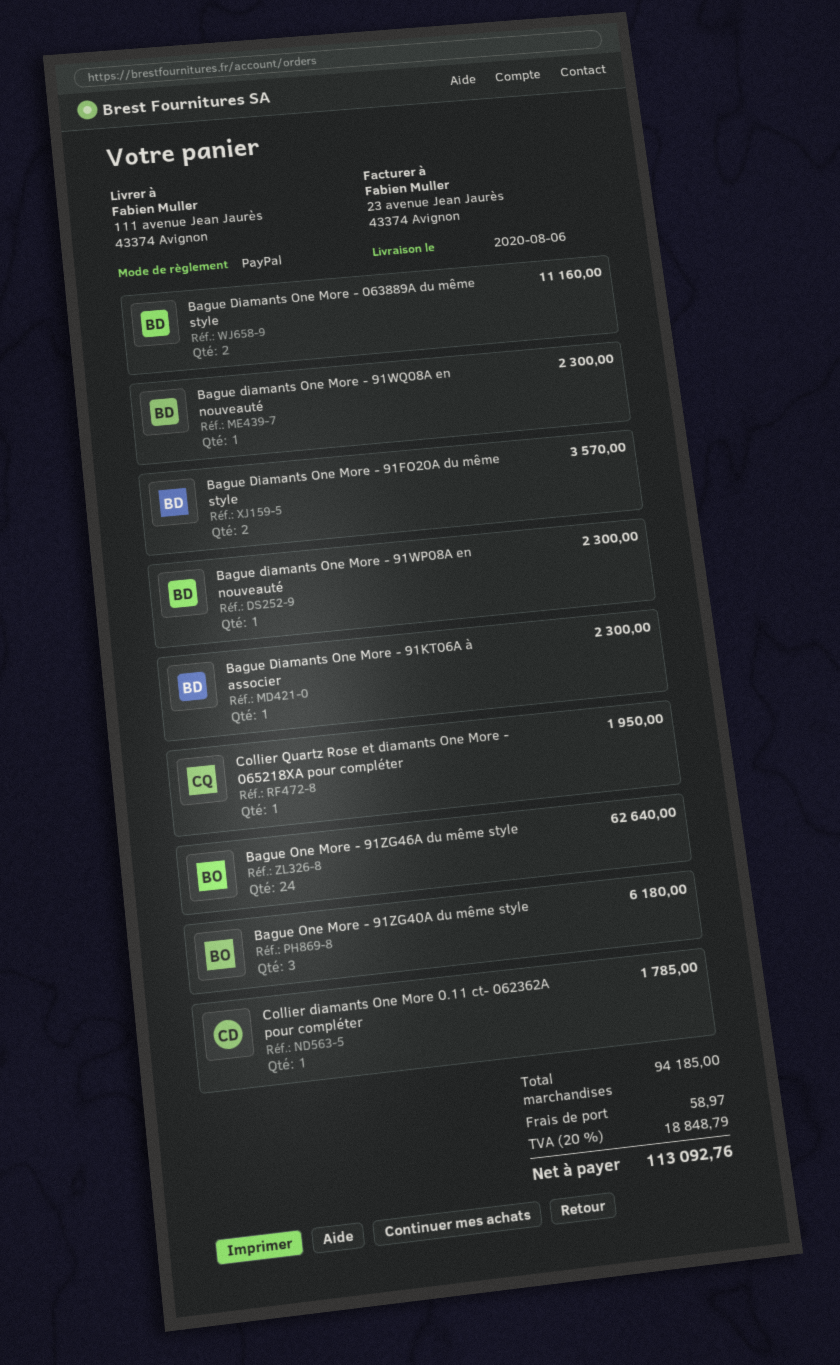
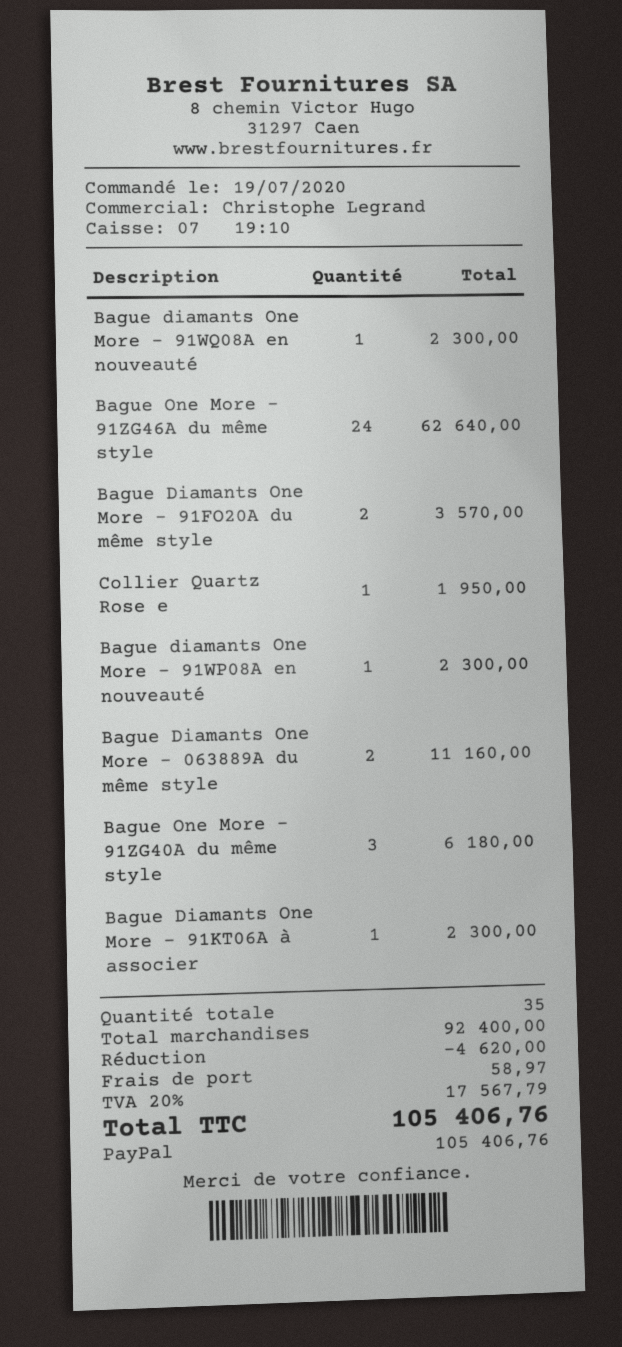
Collier diamants One More 0.11 ct- 062362A pour compléter: 1 for 1785.00 -> none
subtotal: 94185.00 -> 92400.00
discount: none -> 4620.00
tax: 20% = 18848.79 -> 20% = 17567.79
total: 113092.76 -> 105406.76

